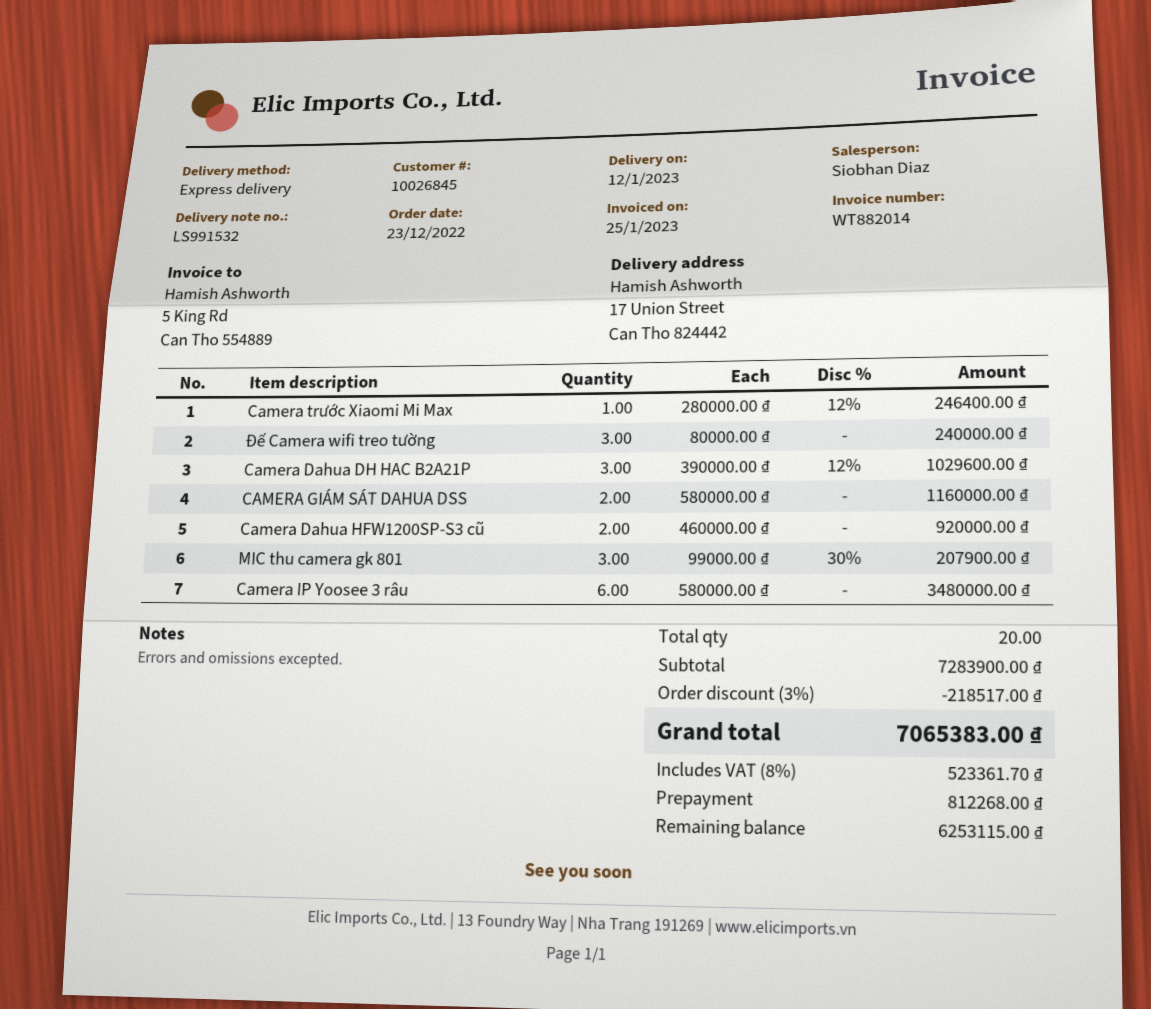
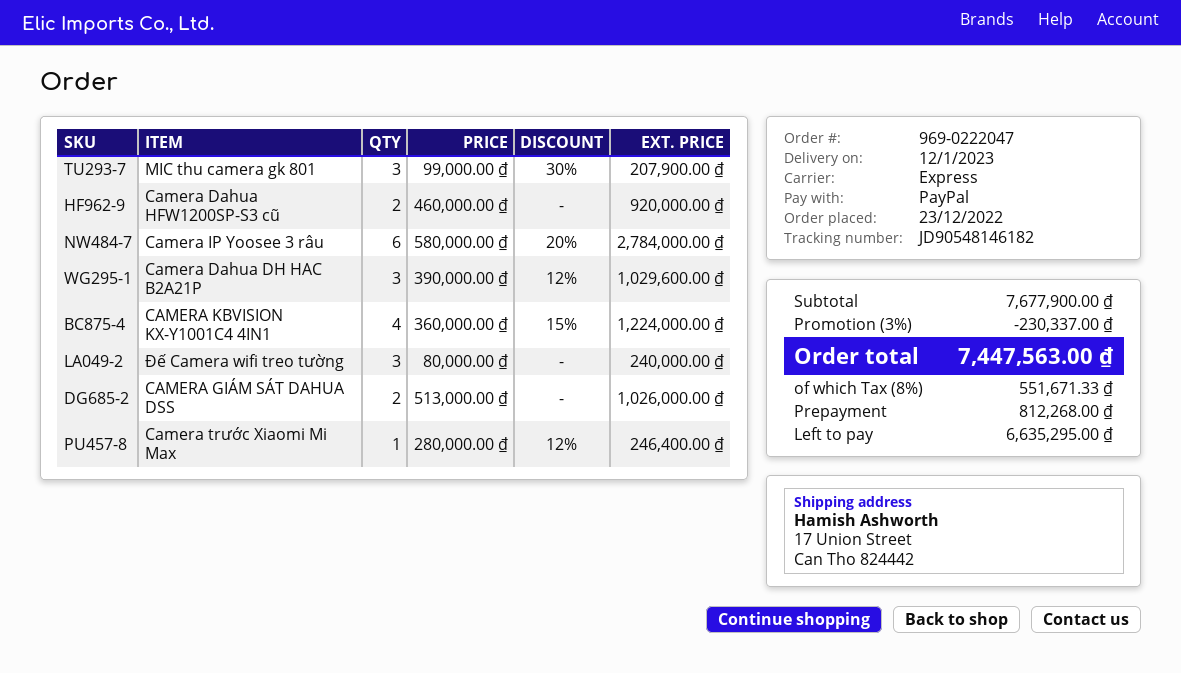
CAMERA GIÁM SÁT DAHUA DSS: 2 x 580000.00 = 1160000.00 -> 2 x 513000.00 = 1026000.00
Camera IP Yoosee 3 râu: 6 x 580000.00 = 3480000.00 -> 6 x 580000.00 - 20% = 2784000.00
CAMERA KBVISION KX-Y1001C4 4IN1: none -> 4 x 360000.00 - 15% = 1224000.00
subtotal: 7283900.00 -> 7677900.00
discount: 3% = 218517.00 -> 3% = 230337.00
tax: 8% = 523361.70 -> 8% = 551671.33
total: 7065383.00 -> 7447563.00
balance: 6253115.00 -> 6635295.00

